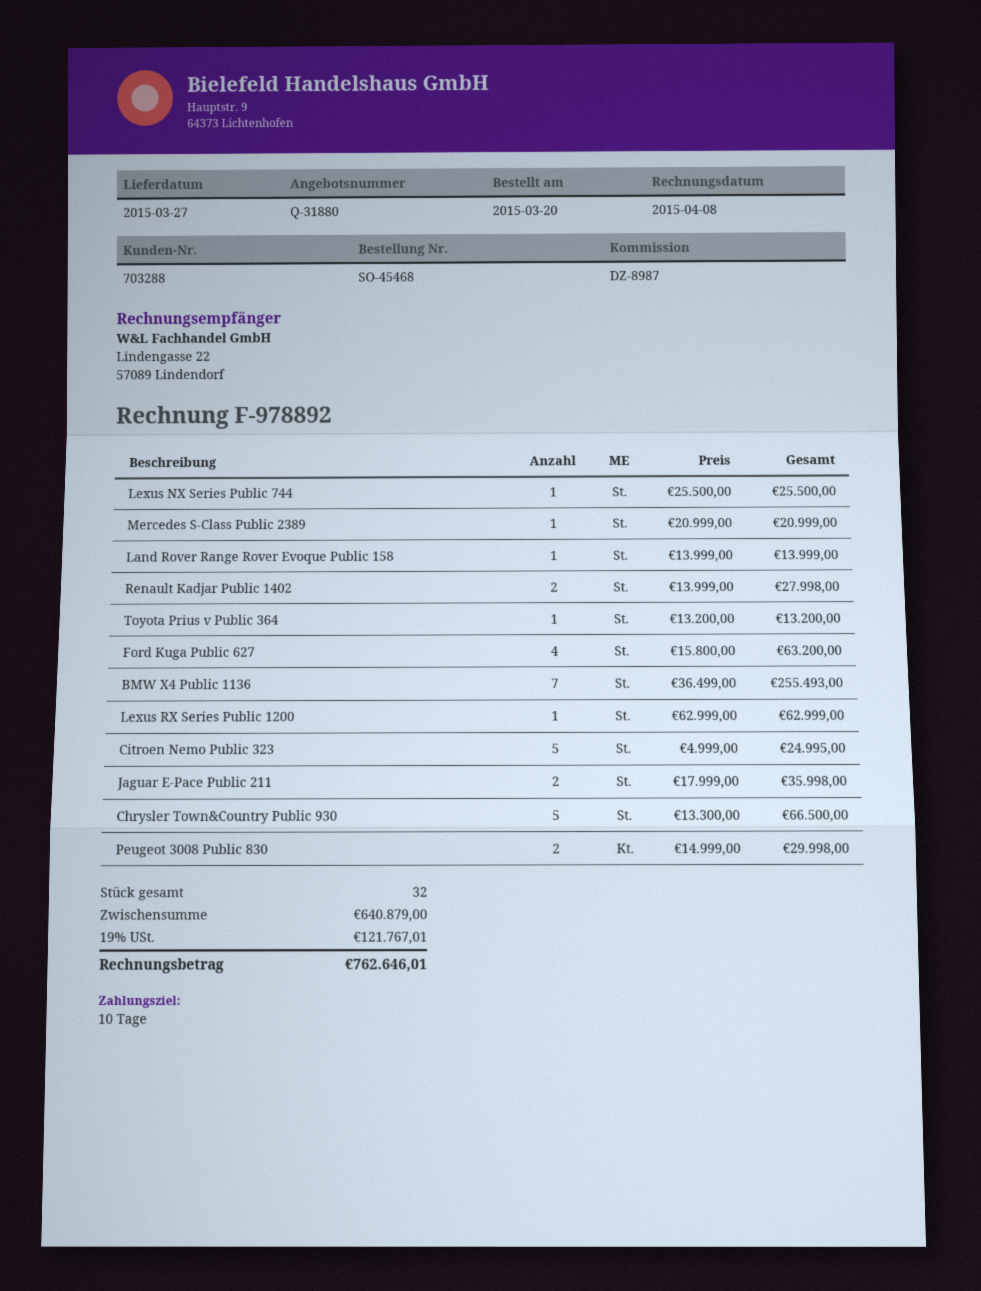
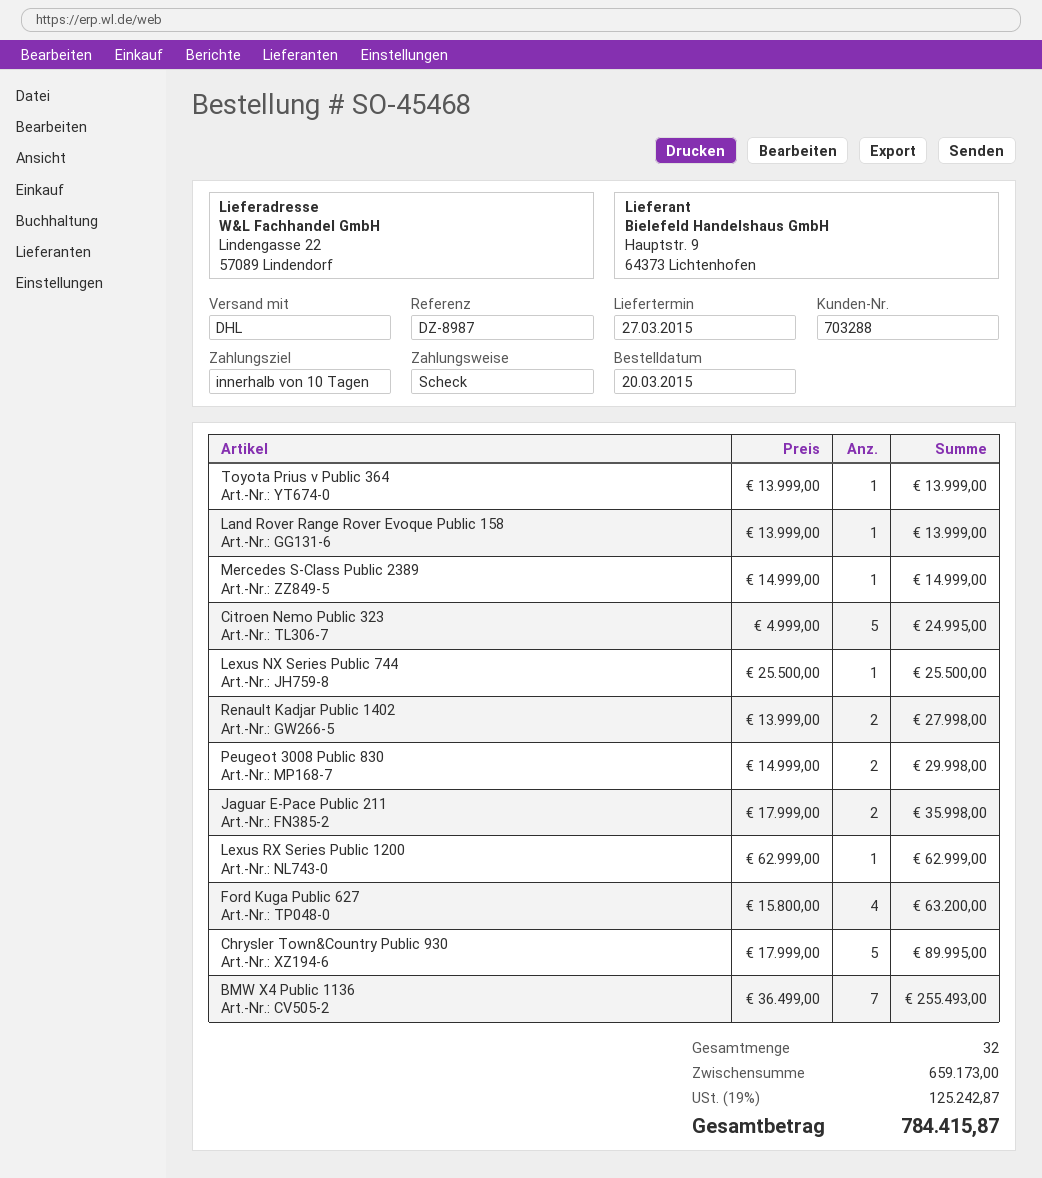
Mercedes S-Class Public 2389: 1 x 20999.00 = 20999.00 -> 1 x 14999.00 = 14999.00
Toyota Prius v Public 364: 1 x 13200.00 = 13200.00 -> 1 x 13999.00 = 13999.00
Chrysler Town&Country Public 930: 5 x 13300.00 = 66500.00 -> 5 x 17999.00 = 89995.00
subtotal: 640879.00 -> 659173.00
tax: 19% = 121767.01 -> 19% = 125242.87
total: 762646.01 -> 784415.87

